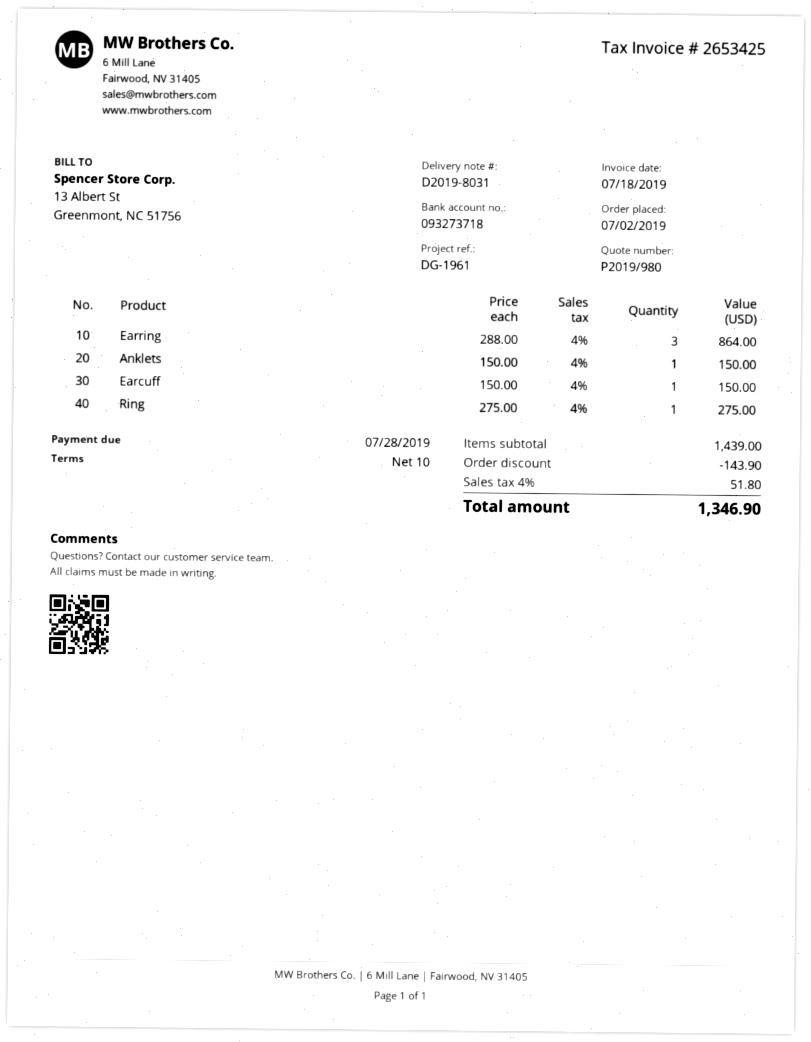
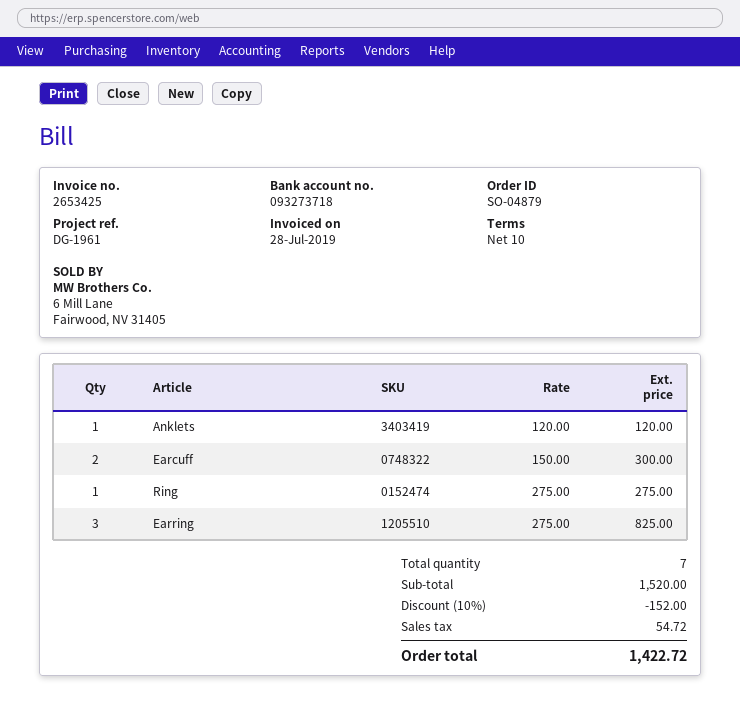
invoice date: 2019-07-18 -> 2019-07-28
Earring: 3 x 288.00 = 864.00 -> 3 x 275.00 = 825.00
Anklets: 1 x 150.00 = 150.00 -> 1 x 120.00 = 120.00
Earcuff: 1 x 150.00 = 150.00 -> 2 x 150.00 = 300.00
subtotal: 1439.00 -> 1520.00
discount: 143.90 -> 152.00
tax: 51.80 -> 54.72
total: 1346.90 -> 1422.72

